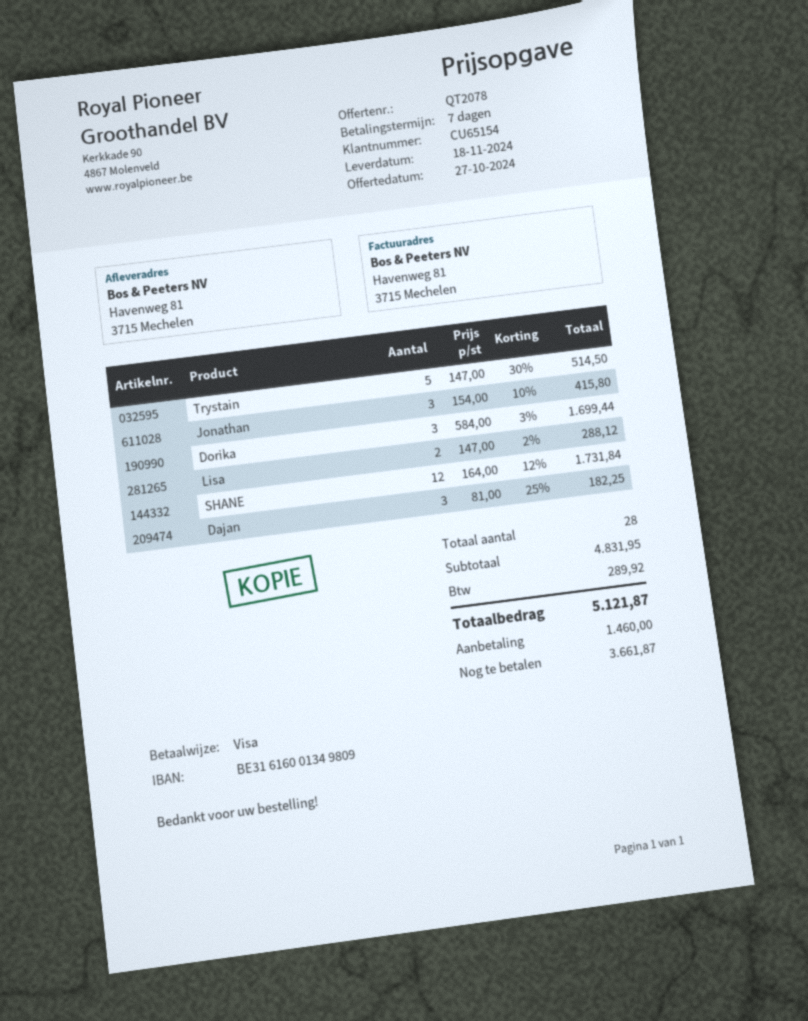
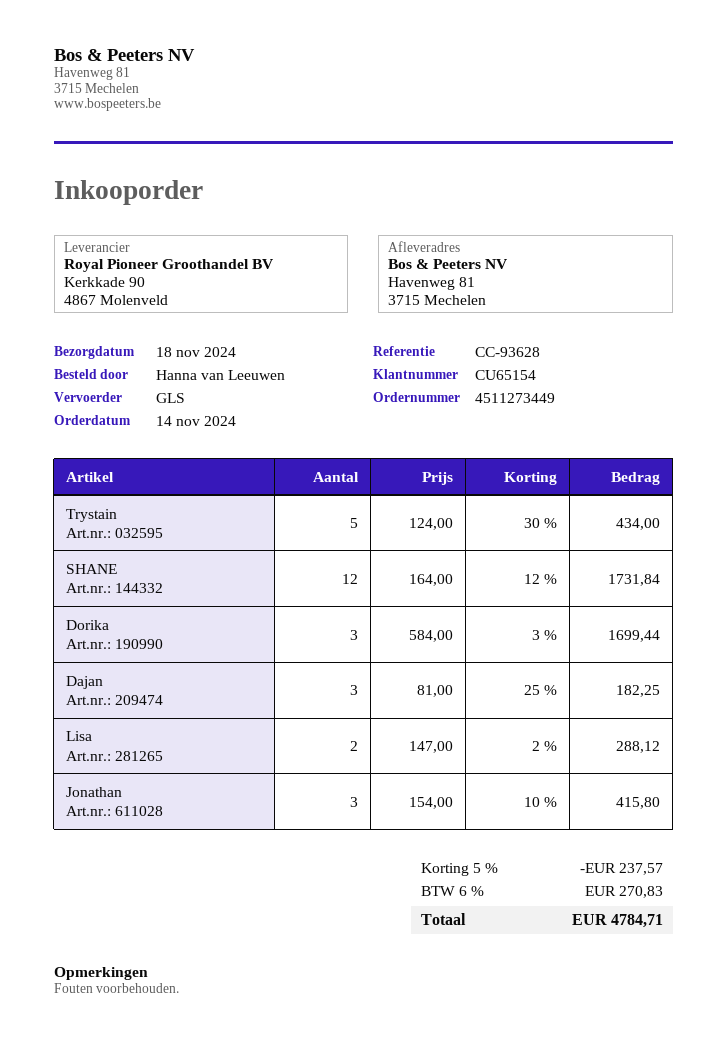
Trystain: 5 x 147.00 - 30% = 514.50 -> 5 x 124.00 - 30% = 434.00
discount: none -> 5% = 237.57
tax: 289.92 -> 270.83
total: 5121.87 -> 4784.71

